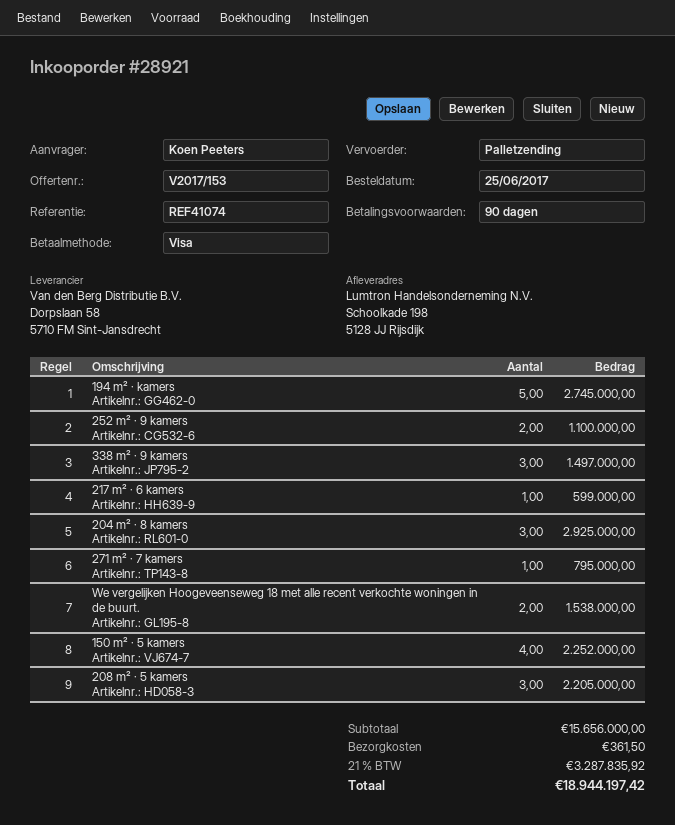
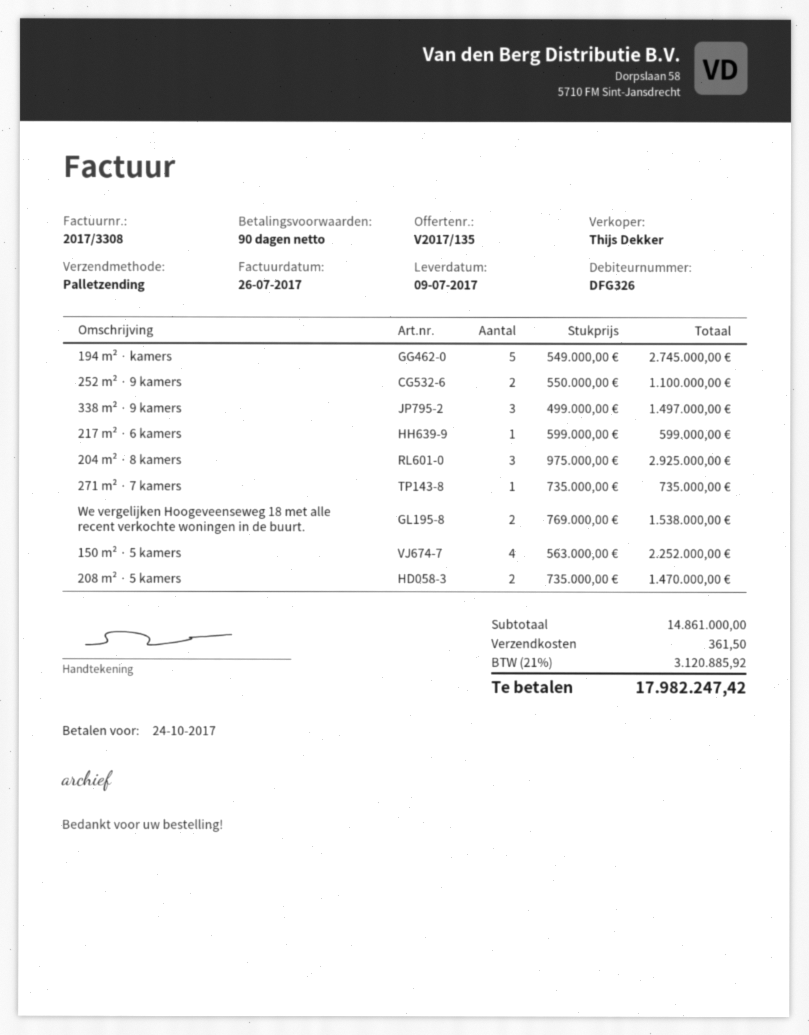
quote number: V2017/153 -> V2017/135
271 m² · 7 kamers: 1 for 795000.00 -> 1 for 735000.00
208 m² · 5 kamers: 3 for 2205000.00 -> 2 for 1470000.00
subtotal: 15656000.00 -> 14861000.00
tax: 21% = 3287835.92 -> 21% = 3120885.92
total: 18944197.42 -> 17982247.42

